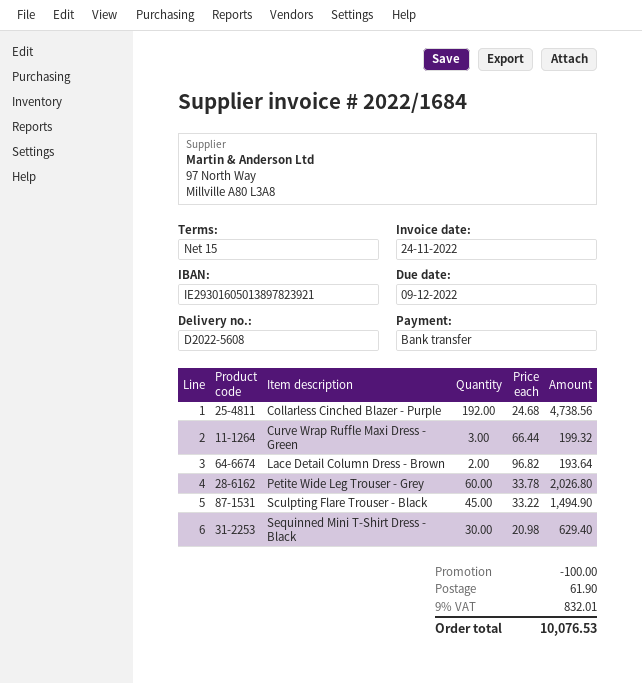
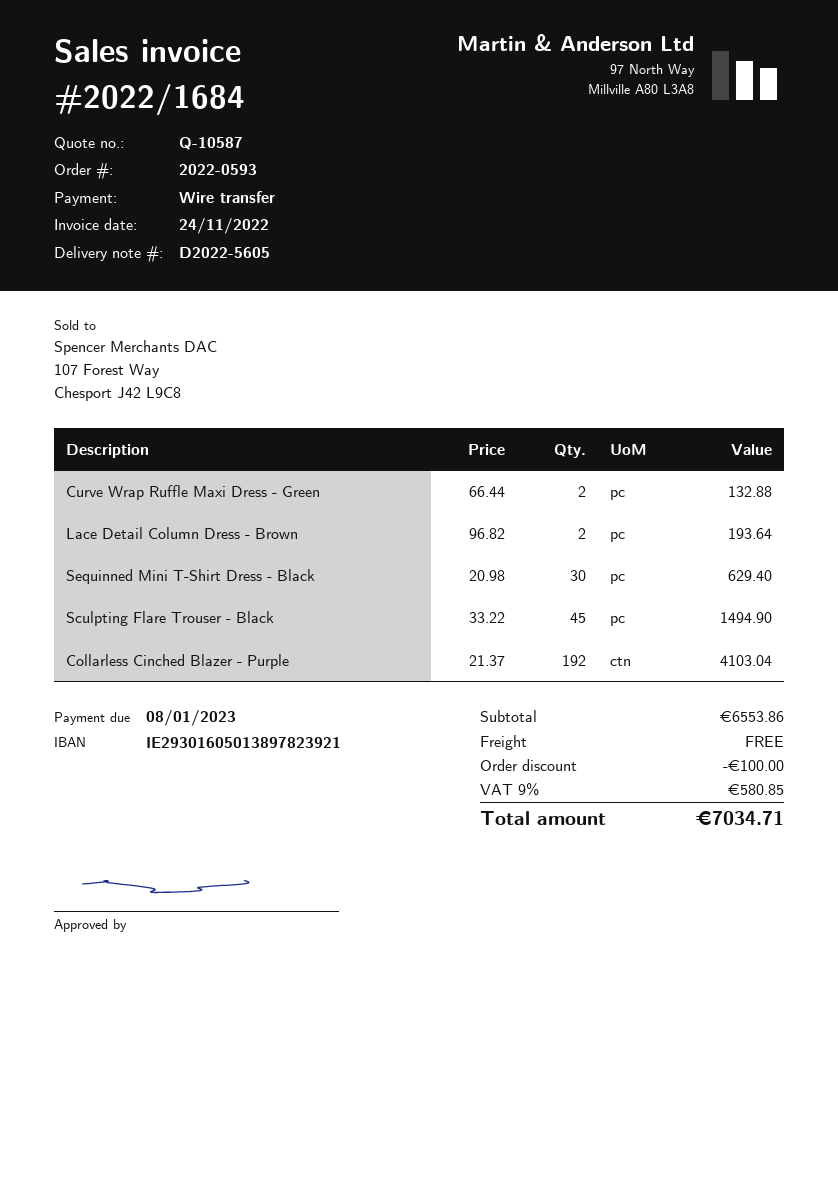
delivery note number: D2022-5608 -> D2022-5605
due date: 2022-12-09 -> 2023-01-08
Collarless Cinched Blazer - Purple: 192 x 24.68 = 4738.56 -> 192 x 21.37 = 4103.04
Curve Wrap Ruffle Maxi Dress - Green: 3 x 66.44 = 199.32 -> 2 x 66.44 = 132.88
Petite Wide Leg Trouser - Grey: 60 x 33.78 = 2026.80 -> none
shipping: 61.90 -> 0.00
tax: 9% = 832.01 -> 9% = 580.85
total: 10076.53 -> 7034.71

